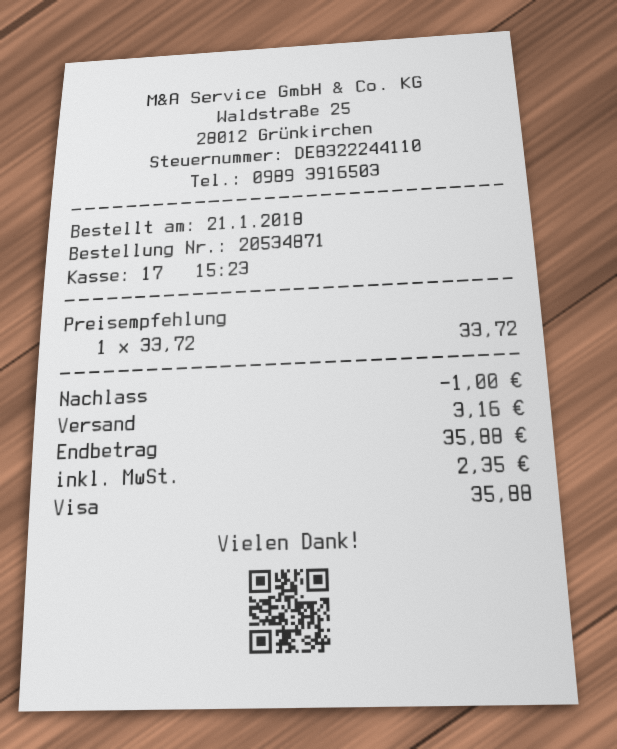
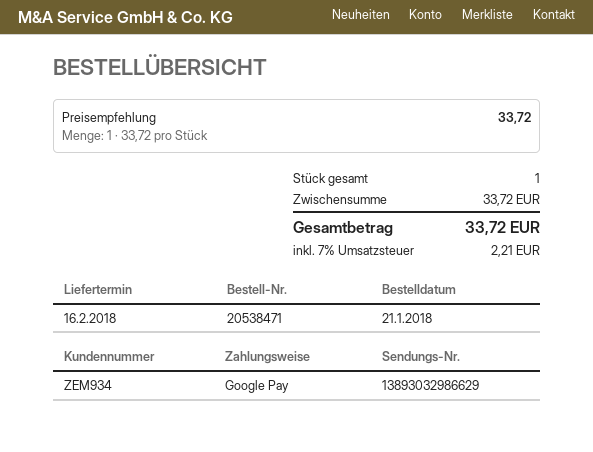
order number: 20534871 -> 20538471
payment method: Visa -> Google Pay
discount: 1.00 -> none
shipping: 3.16 -> none
tax: 2.35 -> 2.21
total: 35.88 -> 33.72

